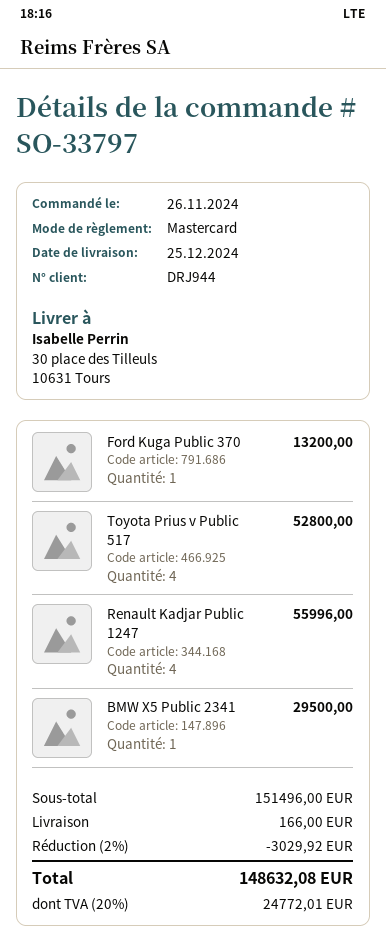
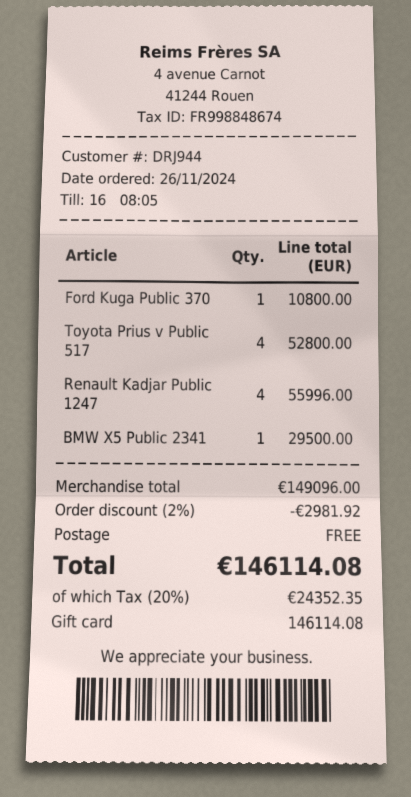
payment method: Mastercard -> gift card
Ford Kuga Public 370: 1 for 13200.00 -> 1 for 10800.00
subtotal: 151496.00 -> 149096.00
discount: 2% = 3029.92 -> 2% = 2981.92
shipping: 166.00 -> 0.00
tax: 20% = 24772.01 -> 20% = 24352.35
total: 148632.08 -> 146114.08

